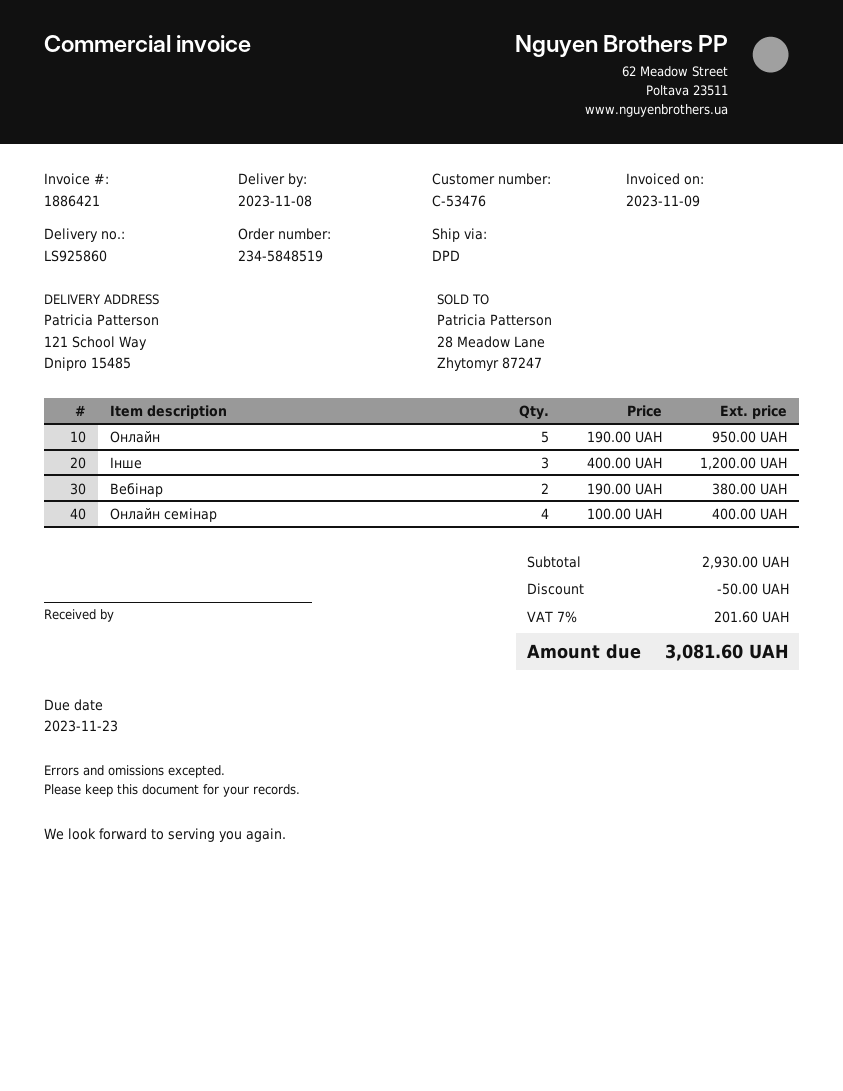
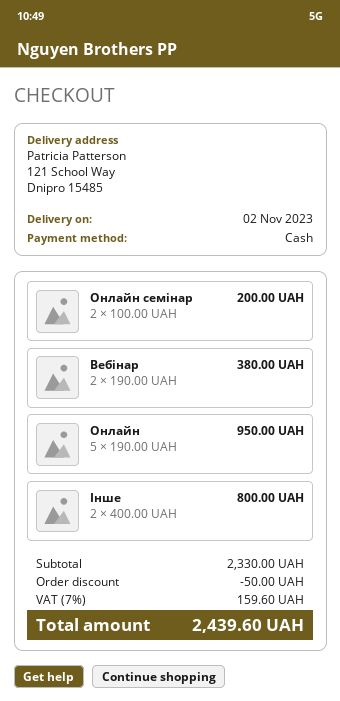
delivery date: 2023-11-08 -> 2023-11-02
Інше: 3 x 400.00 = 1200.00 -> 2 x 400.00 = 800.00
Онлайн семінар: 4 x 100.00 = 400.00 -> 2 x 100.00 = 200.00
subtotal: 2930.00 -> 2330.00
tax: 7% = 201.60 -> 7% = 159.60
total: 3081.60 -> 2439.60

